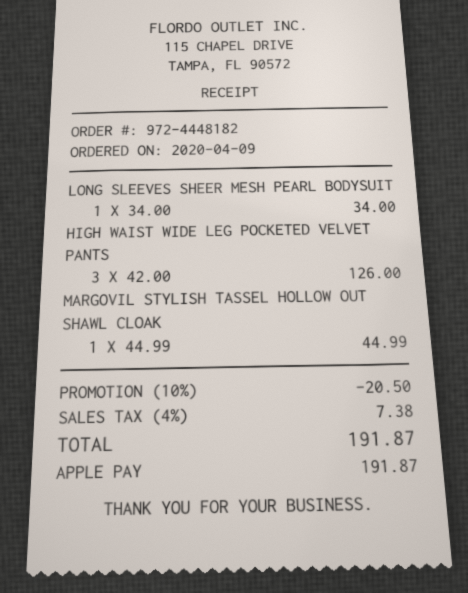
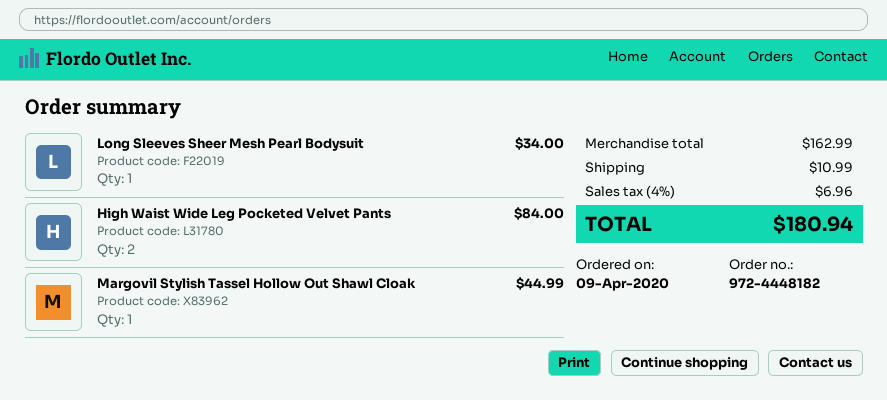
HIGH WAIST WIDE LEG POCKETED VELVET PANTS: 3 for 126.00 -> 2 for 84.00
discount: 10% = 20.50 -> none
shipping: none -> 10.99
tax: 4% = 7.38 -> 4% = 6.96
total: 191.87 -> 180.94

